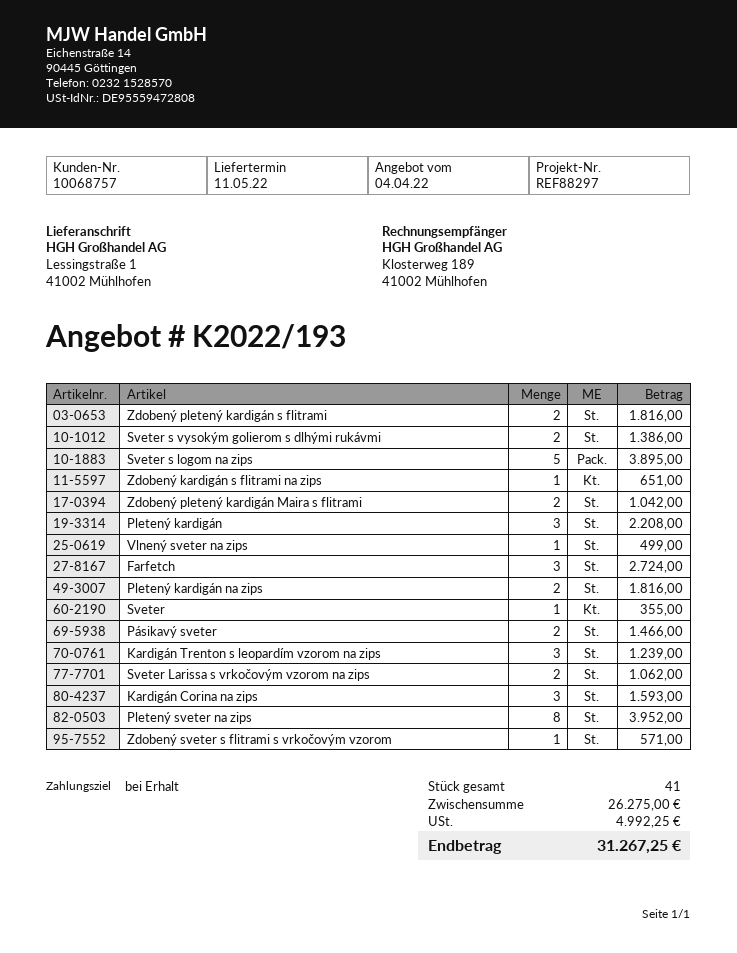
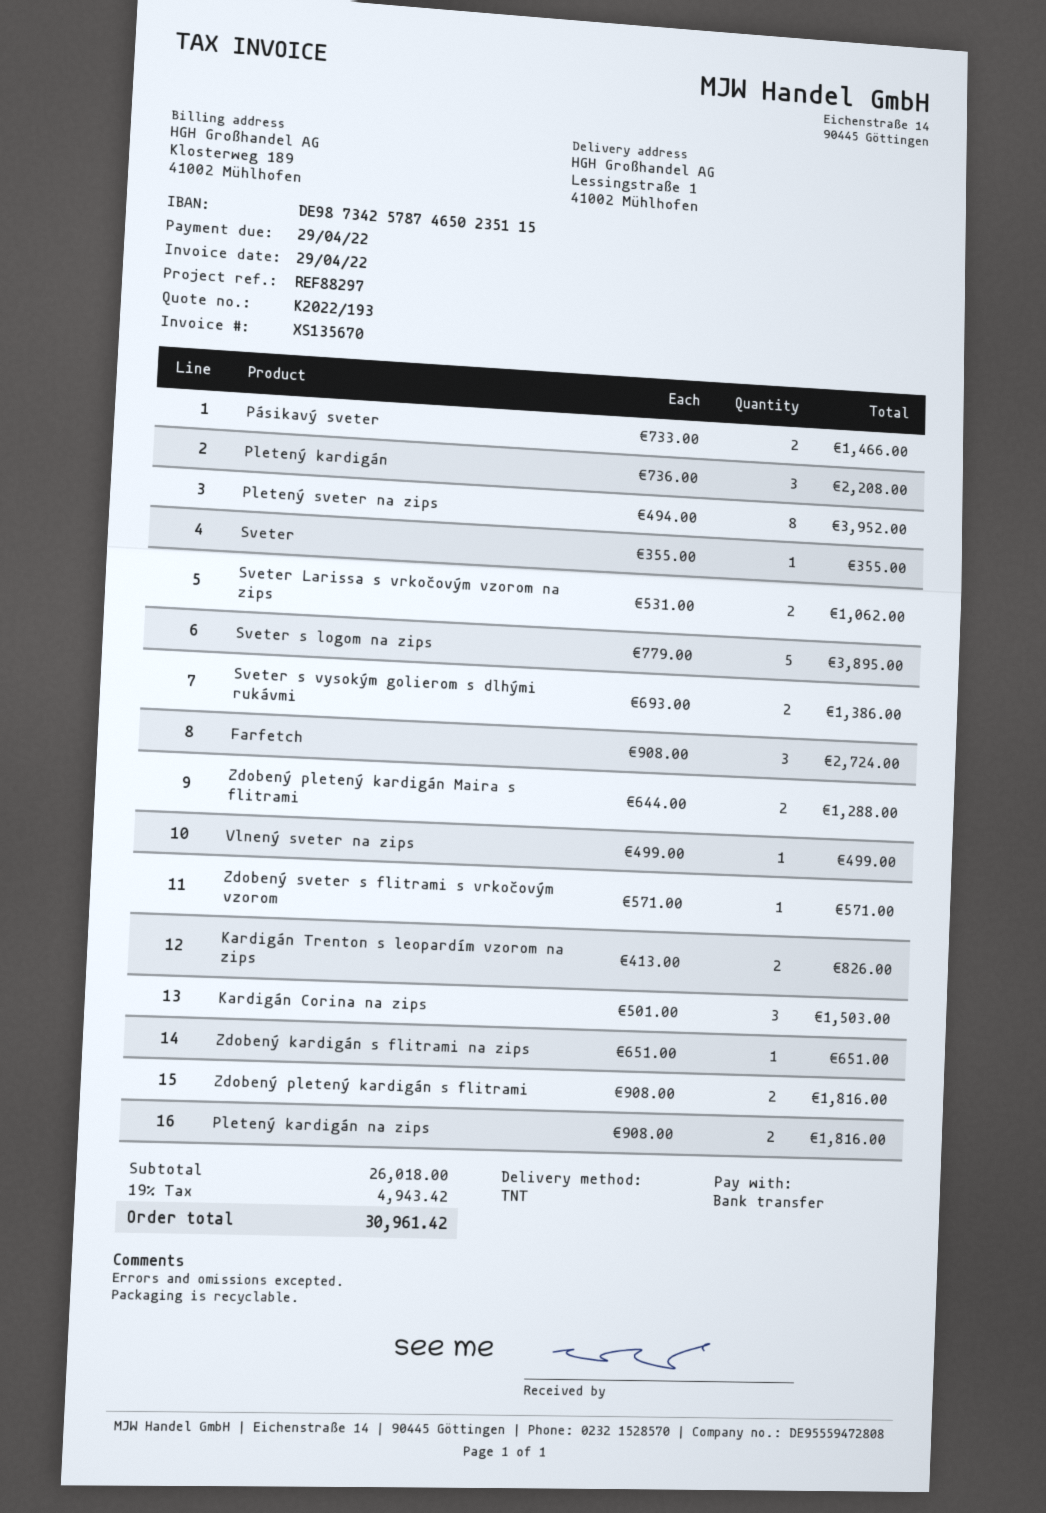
Zdobený pletený kardigán Maira s flitrami: 2 for 1042.00 -> 2 for 1288.00
Kardigán Trenton s leopardím vzorom na zips: 3 for 1239.00 -> 2 for 826.00
Kardigán Corina na zips: 3 for 1593.00 -> 3 for 1503.00
subtotal: 26275.00 -> 26018.00
tax: 4992.25 -> 4943.42
total: 31267.25 -> 30961.42

